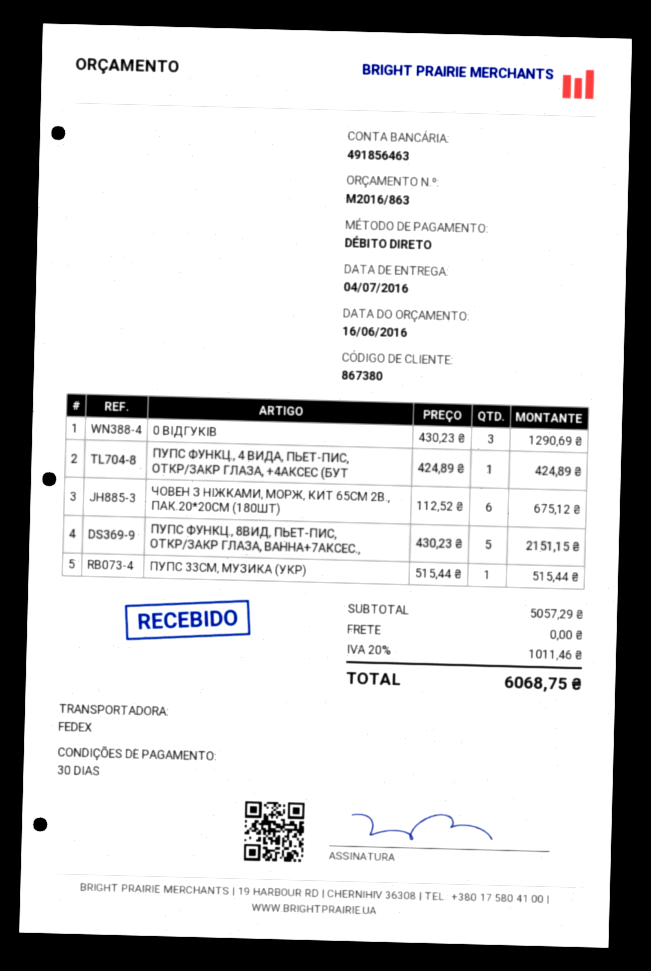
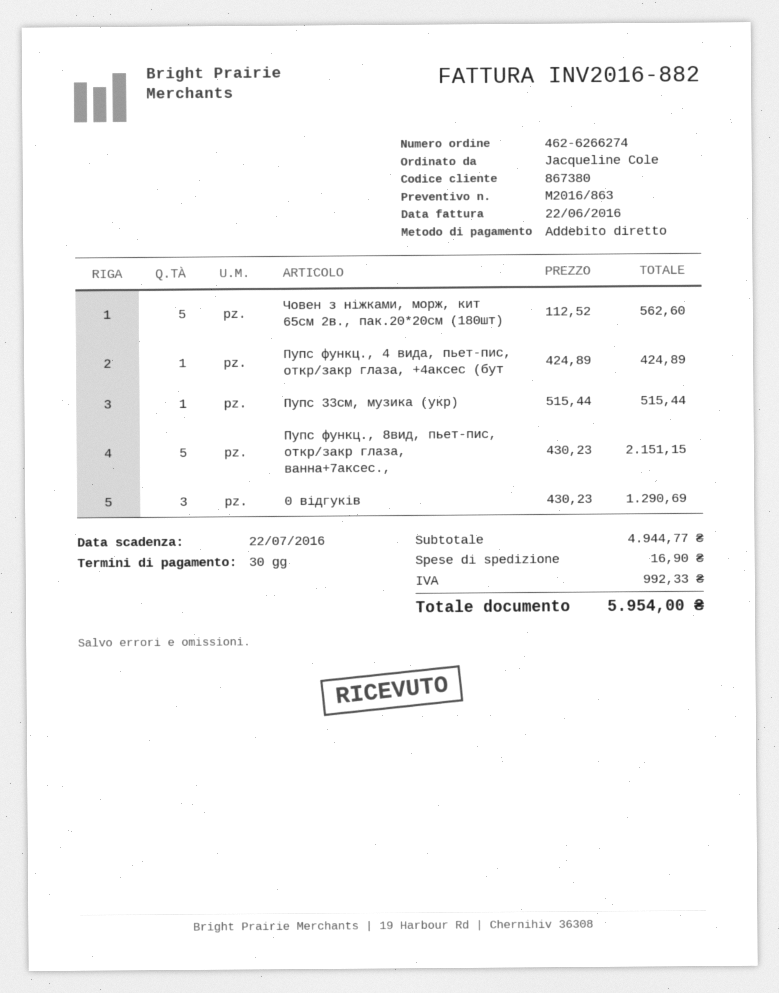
ЧОВЕН З НІЖКАМИ, МОРЖ, КИТ 65СМ 2В., ПАК.20*20СМ (180ШТ): 6 x 112.52 = 675.12 -> 5 x 112.52 = 562.60
subtotal: 5057.29 -> 4944.77
shipping: 0.00 -> 16.90
tax: 1011.46 -> 992.33
total: 6068.75 -> 5954.00

